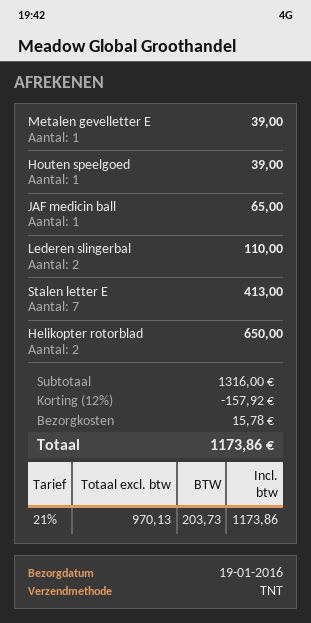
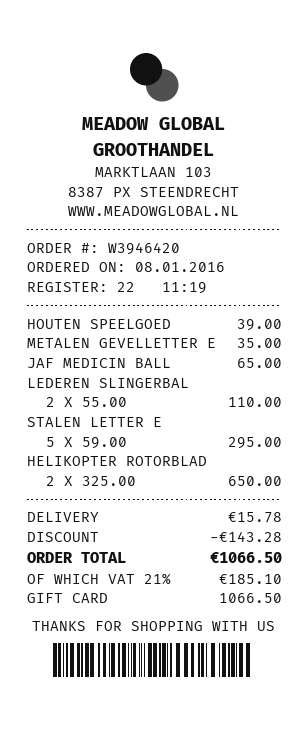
Metalen gevelletter E: 1 for 39.00 -> 1 for 35.00
Stalen letter E: 7 for 413.00 -> 5 for 295.00
discount: 157.92 -> 143.28
tax: 21% = 203.73 -> 21% = 185.10
total: 1173.86 -> 1066.50

